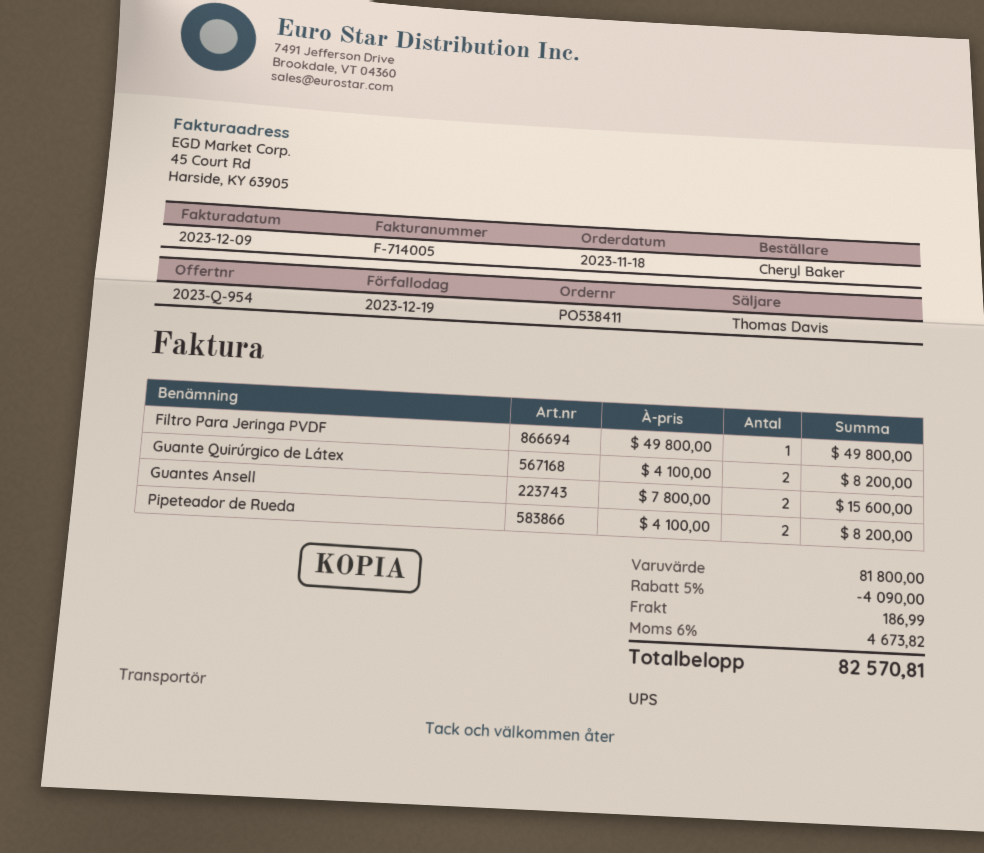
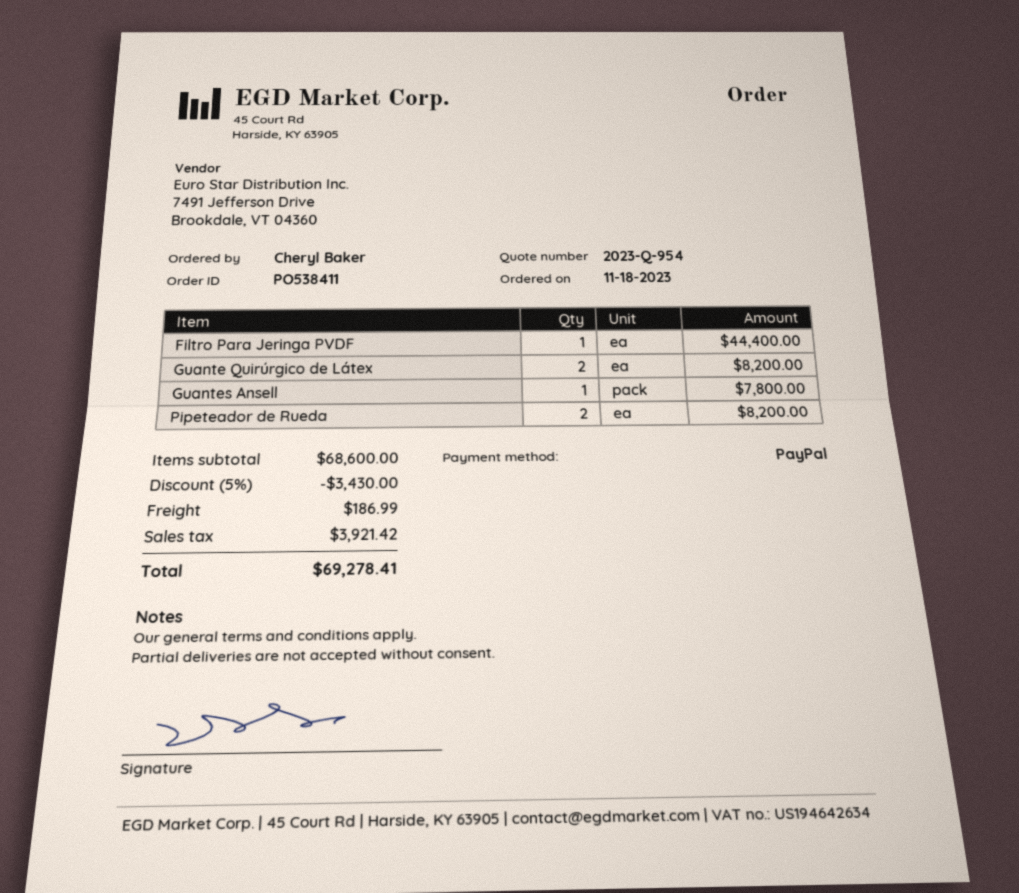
Filtro Para Jeringa PVDF: 1 for 49800.00 -> 1 for 44400.00
Guantes Ansell: 2 for 15600.00 -> 1 for 7800.00
subtotal: 81800.00 -> 68600.00
discount: 5% = 4090.00 -> 5% = 3430.00
tax: 4673.82 -> 3921.42
total: 82570.81 -> 69278.41

